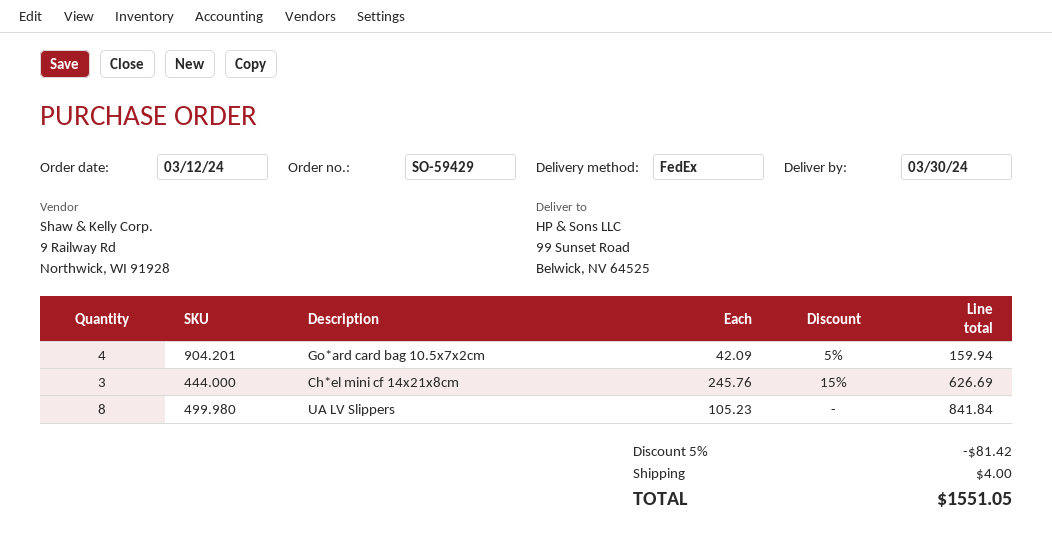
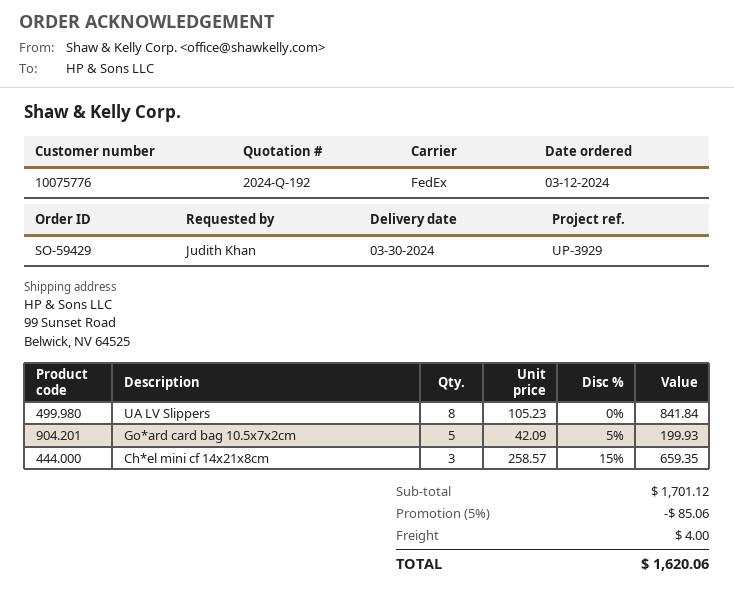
Go*ard card bag 10.5x7x2cm: 4 x 42.09 - 5% = 159.94 -> 5 x 42.09 - 5% = 199.93
Ch*el mini cf 14x21x8cm: 3 x 245.76 - 15% = 626.69 -> 3 x 258.57 - 15% = 659.35
discount: 5% = 81.42 -> 5% = 85.06
total: 1551.05 -> 1620.06

